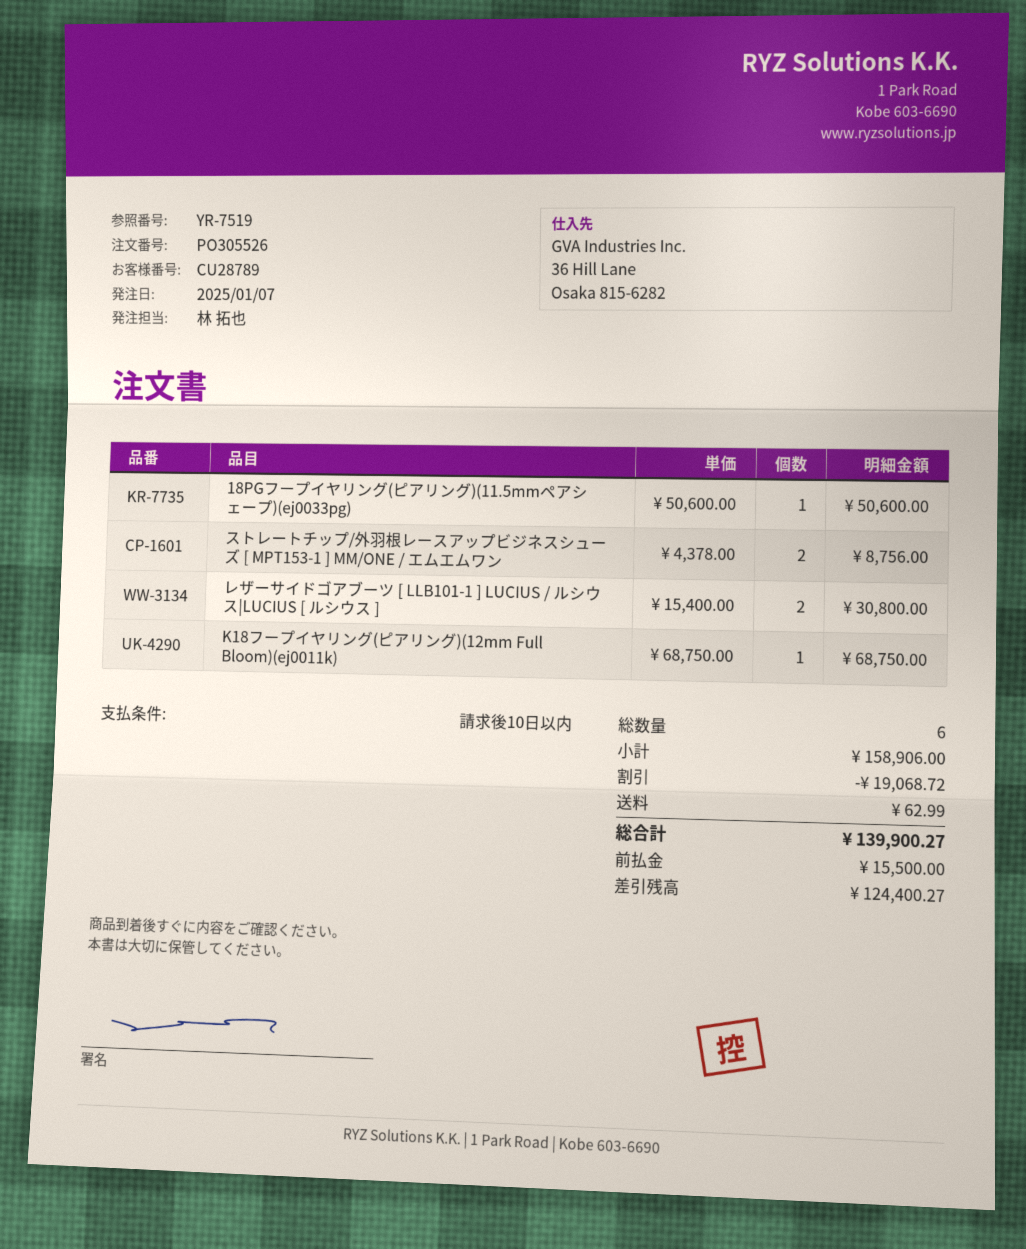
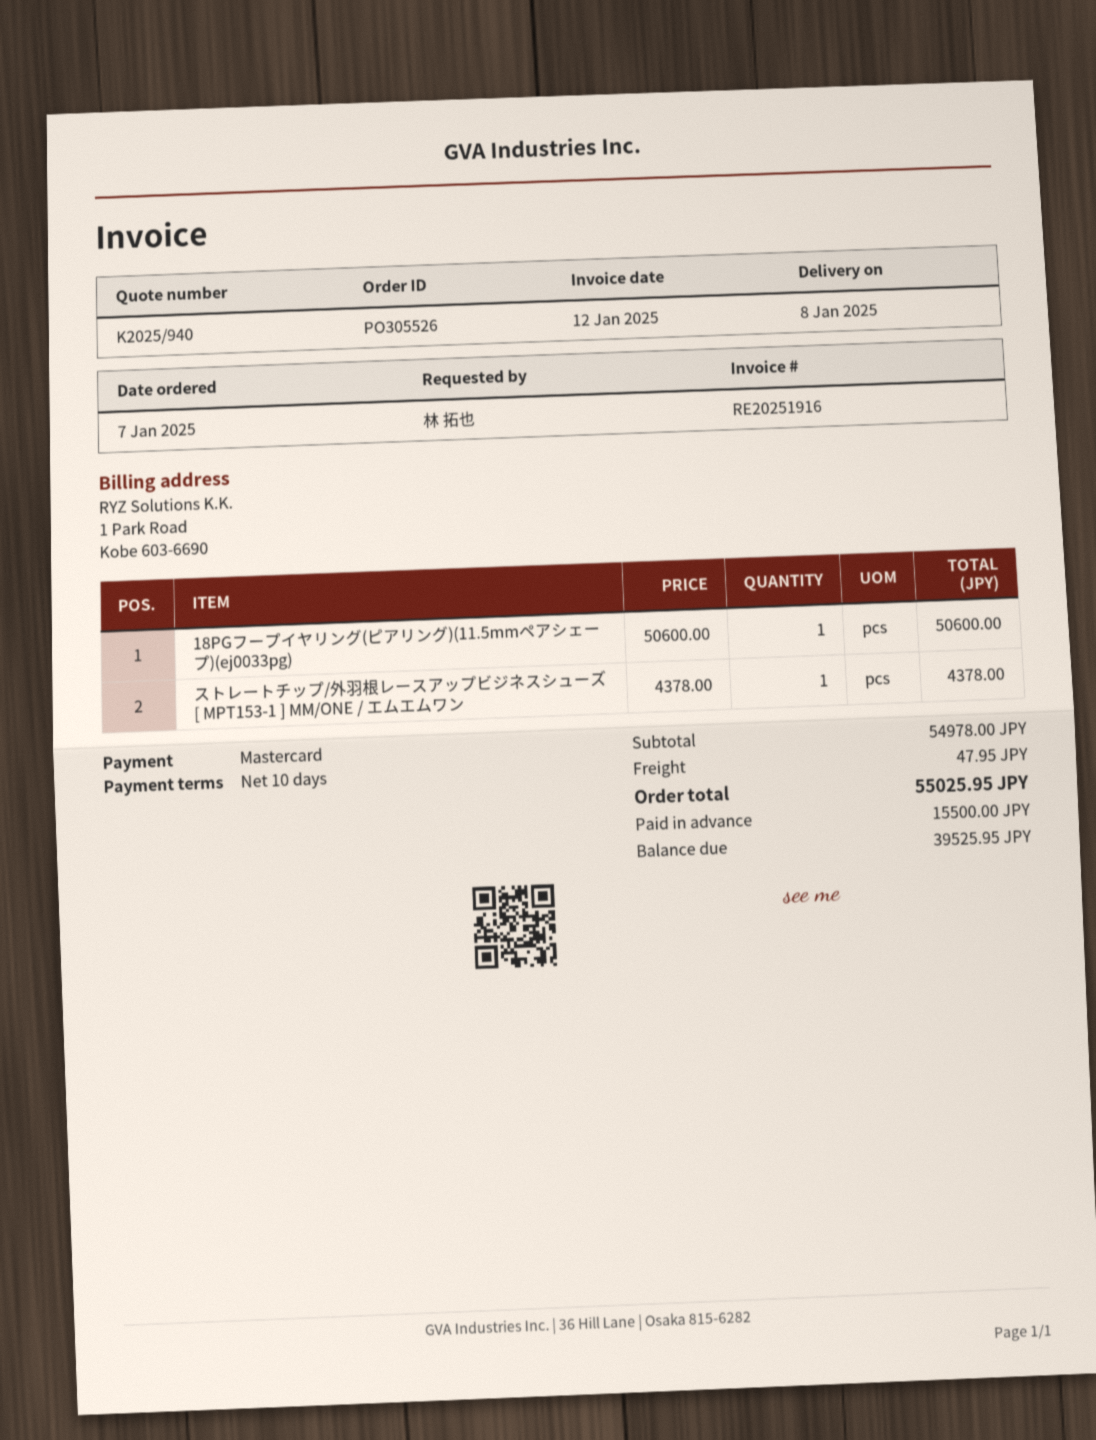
ストレートチップ/外羽根レースアップビジネスシューズ [ MPT153-1 ] MM/ONE / エムエムワン: 2 x 4378.00 = 8756.00 -> 1 x 4378.00 = 4378.00
レザーサイドゴアブーツ [ LLB101-1 ] LUCIUS / ルシウス|LUCIUS [ ルシウス ]: 2 x 15400.00 = 30800.00 -> none
K18フープイヤリング(ピアリング)(12mm Full Bloom)(ej0011k): 1 x 68750.00 = 68750.00 -> none
subtotal: 158906.00 -> 54978.00
discount: 19068.72 -> none
shipping: 62.99 -> 47.95
total: 139900.27 -> 55025.95
balance: 124400.27 -> 39525.95

